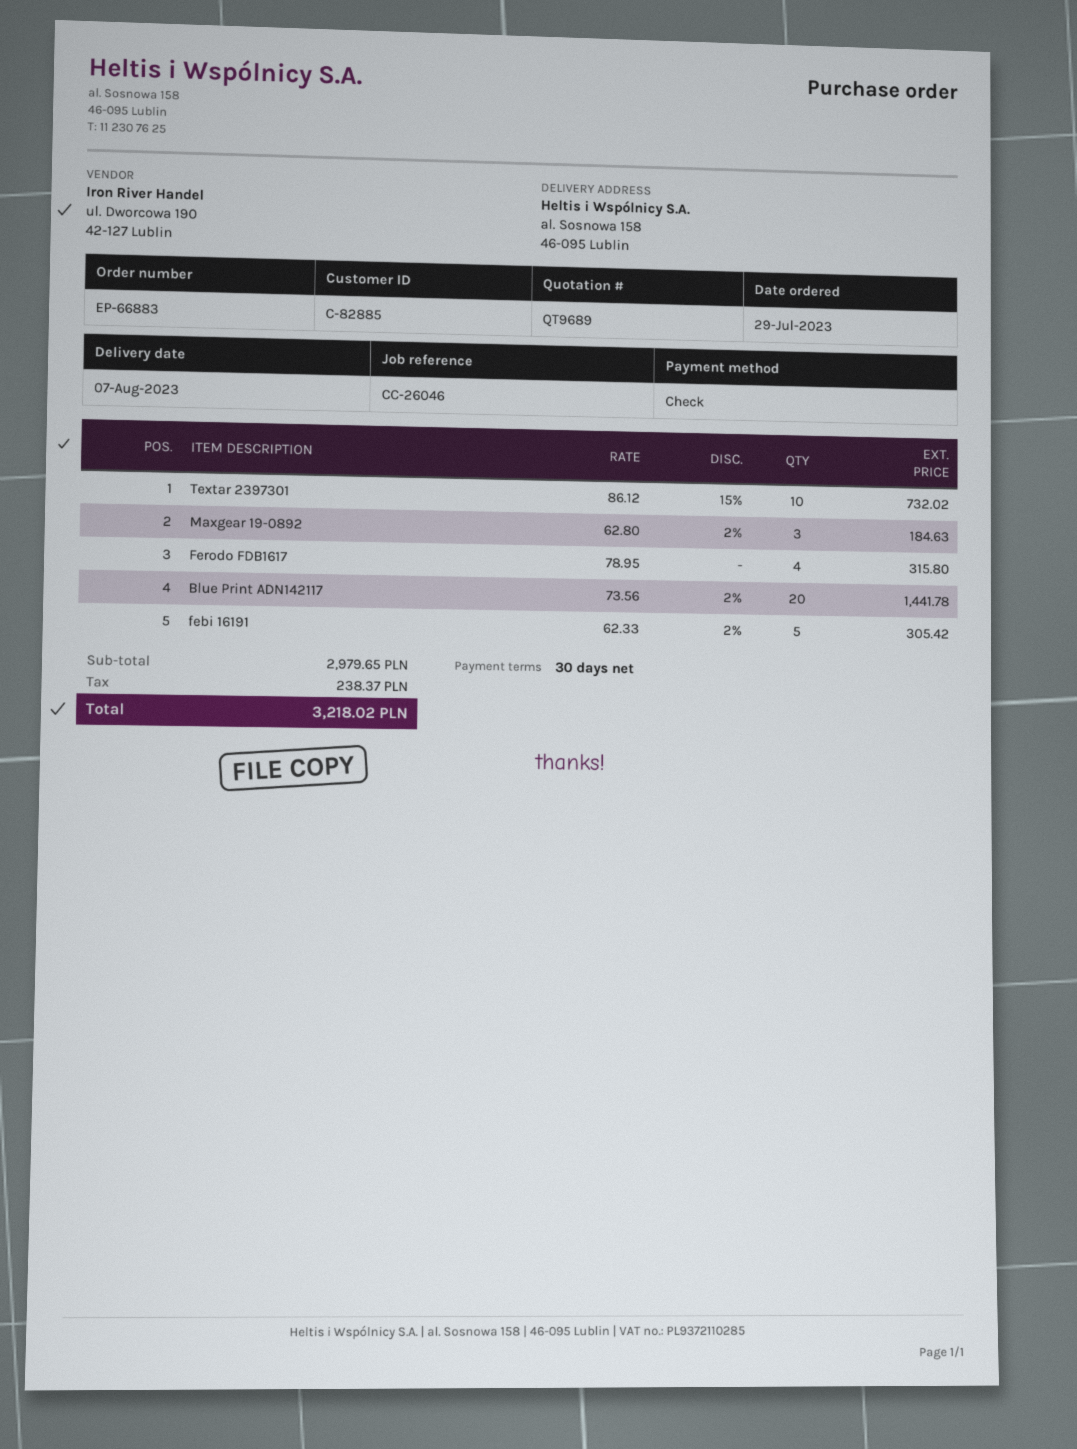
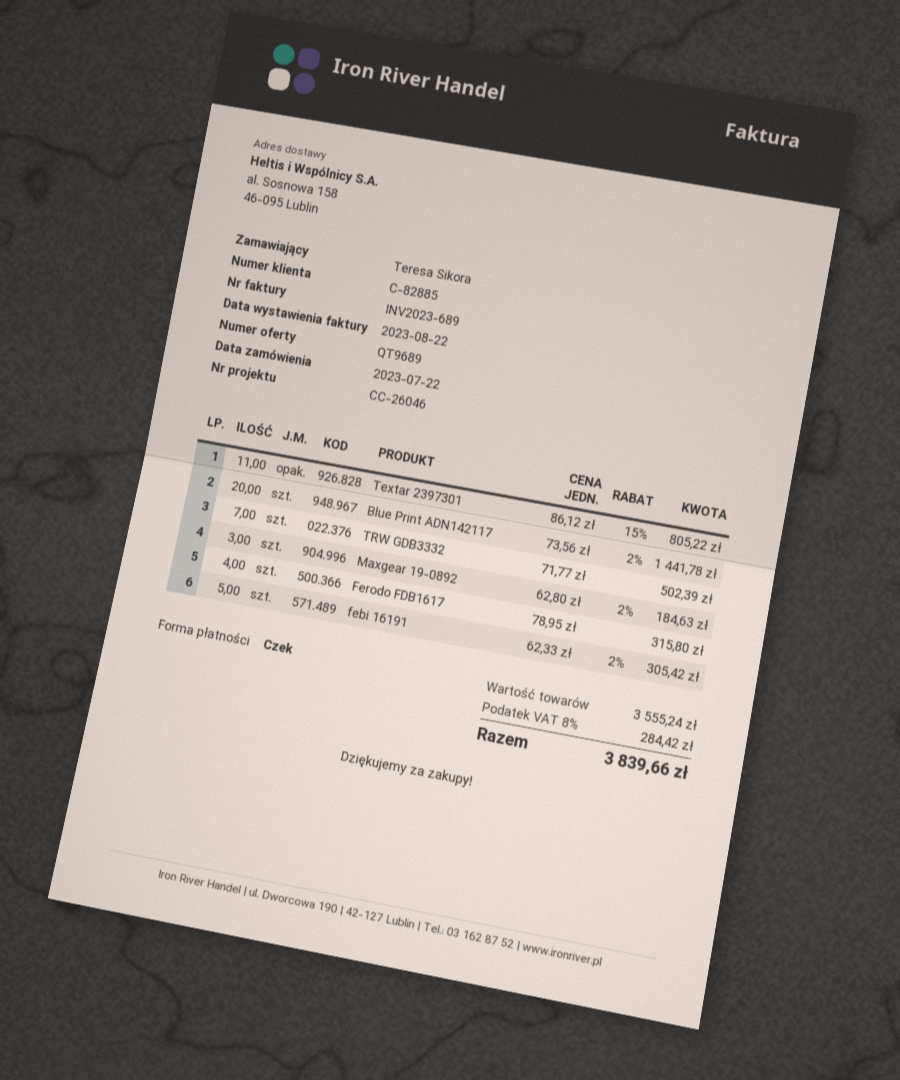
order date: 2023-07-29 -> 2023-07-22
Textar 2397301: 10 x 86.12 - 15% = 732.02 -> 11 x 86.12 - 15% = 805.22
TRW GDB3332: none -> 7 x 71.77 = 502.39
subtotal: 2979.65 -> 3555.24
tax: 238.37 -> 284.42
total: 3218.02 -> 3839.66

